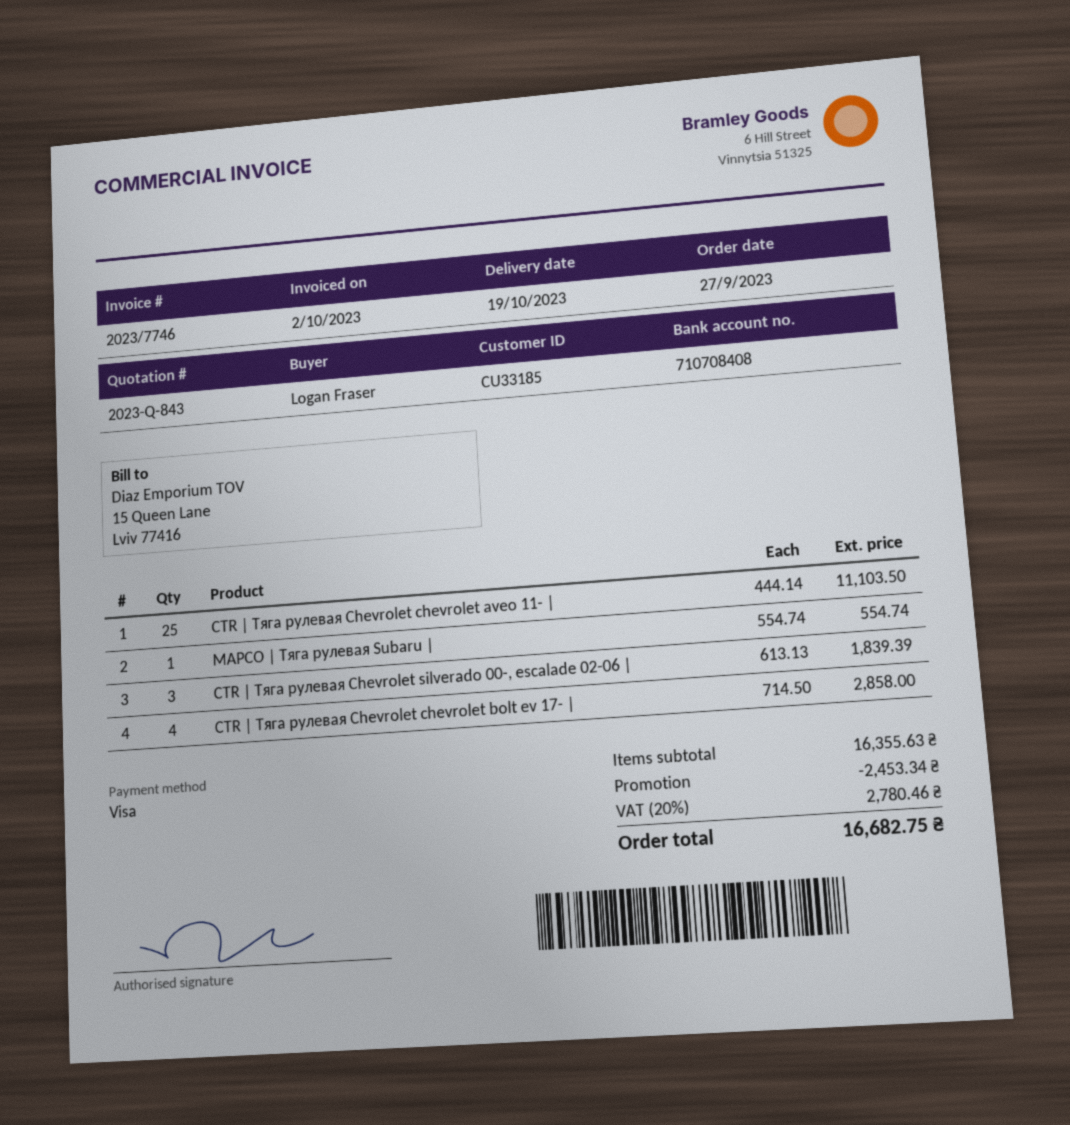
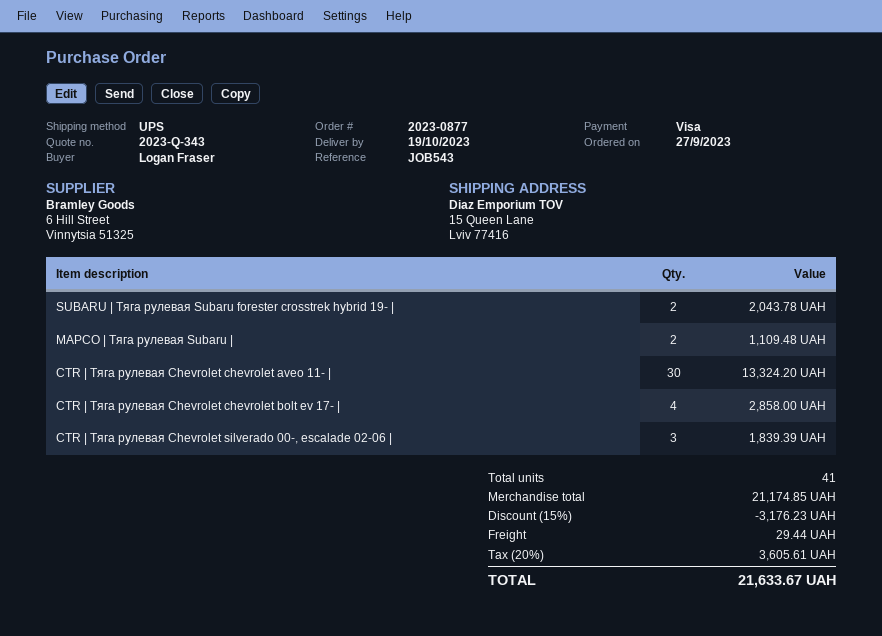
quote number: 2023-Q-843 -> 2023-Q-343
CTR | Тяга рулевая Chevrolet chevrolet aveo 11- |: 25 for 11103.50 -> 30 for 13324.20
MAPCO | Тяга рулевая Subaru |: 1 for 554.74 -> 2 for 1109.48
SUBARU | Тяга рулевая Subaru forester crosstrek hybrid 19- |: none -> 2 for 2043.78
subtotal: 16355.63 -> 21174.85
discount: 2453.34 -> 3176.23
shipping: none -> 29.44
tax: 20% = 2780.46 -> 20% = 3605.61
total: 16682.75 -> 21633.67

